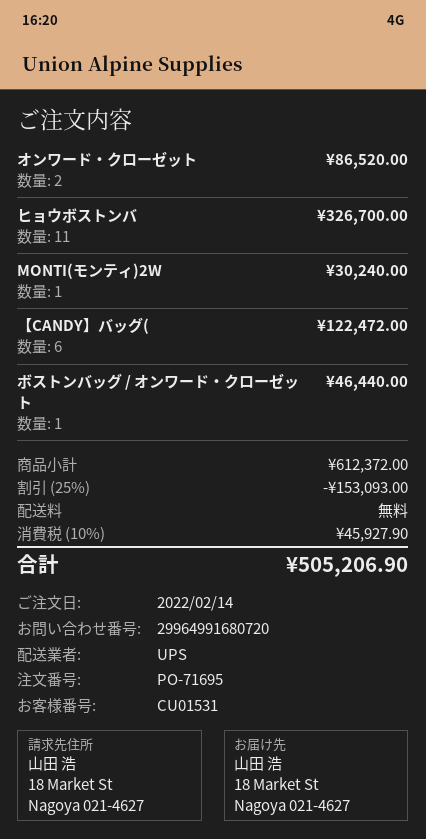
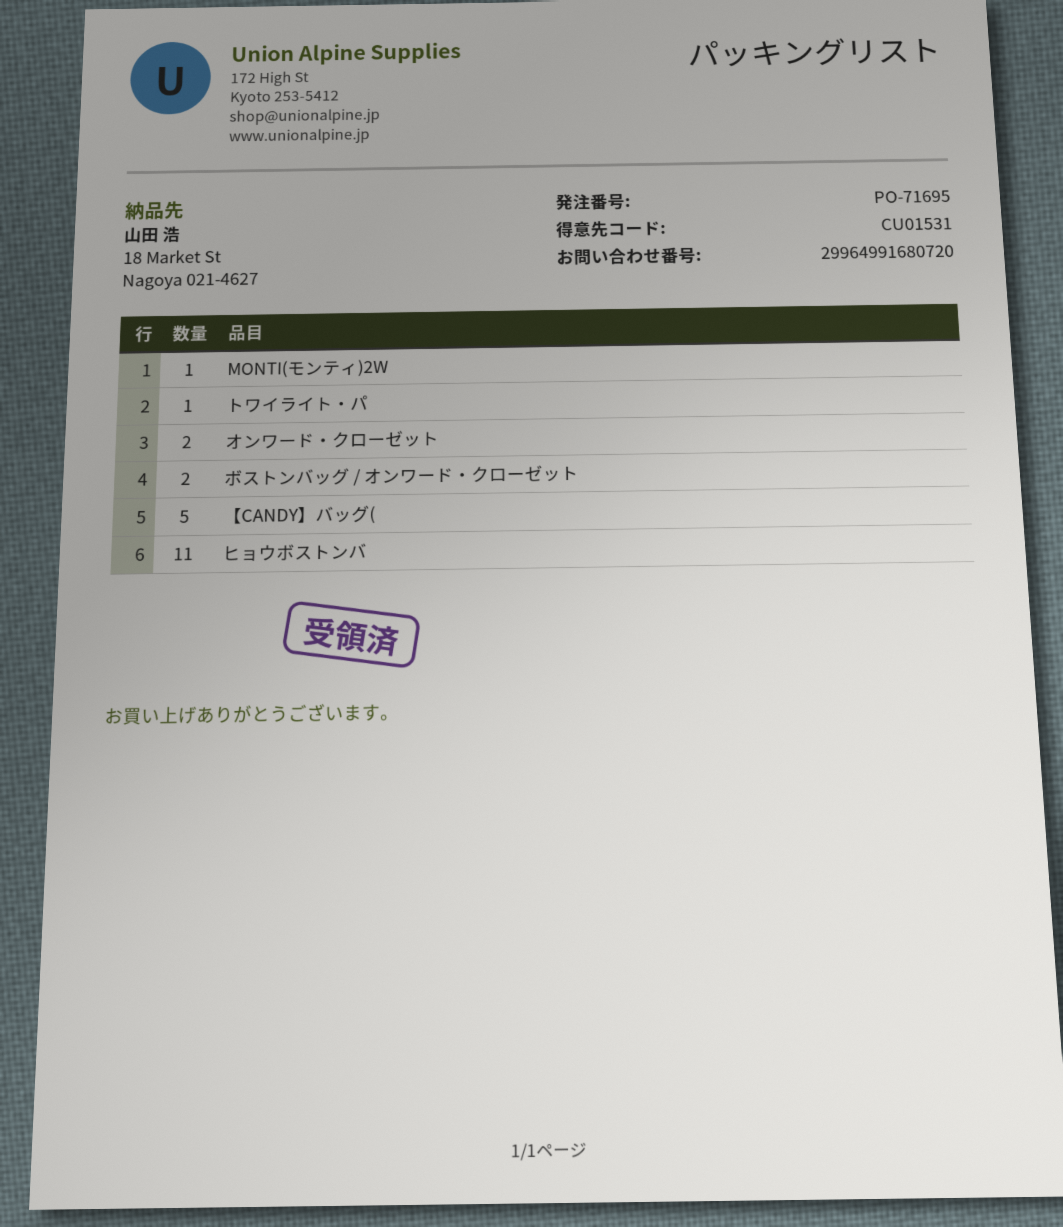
【CANDY】バッグ(: 6 -> 5
ボストンバッグ / オンワード・クローゼット: 1 -> 2
トワイライト・パ: none -> 1

